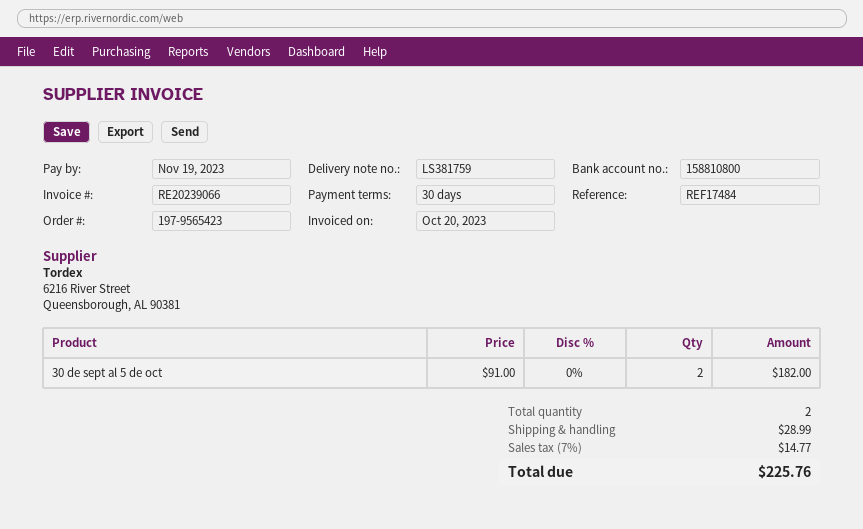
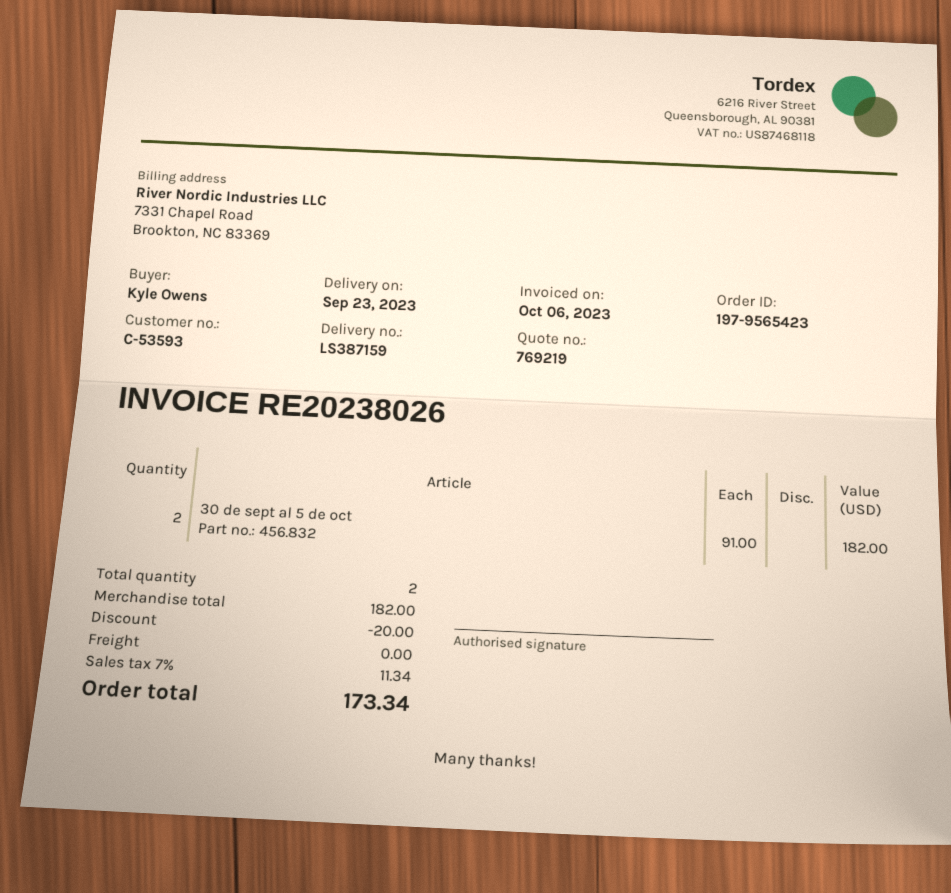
delivery note number: LS381759 -> LS387159
invoice number: RE20239066 -> RE20238026
invoice date: 2023-10-20 -> 2023-10-06
discount: none -> 20.00
shipping: 28.99 -> 0.00
tax: 7% = 14.77 -> 7% = 11.34
total: 225.76 -> 173.34

